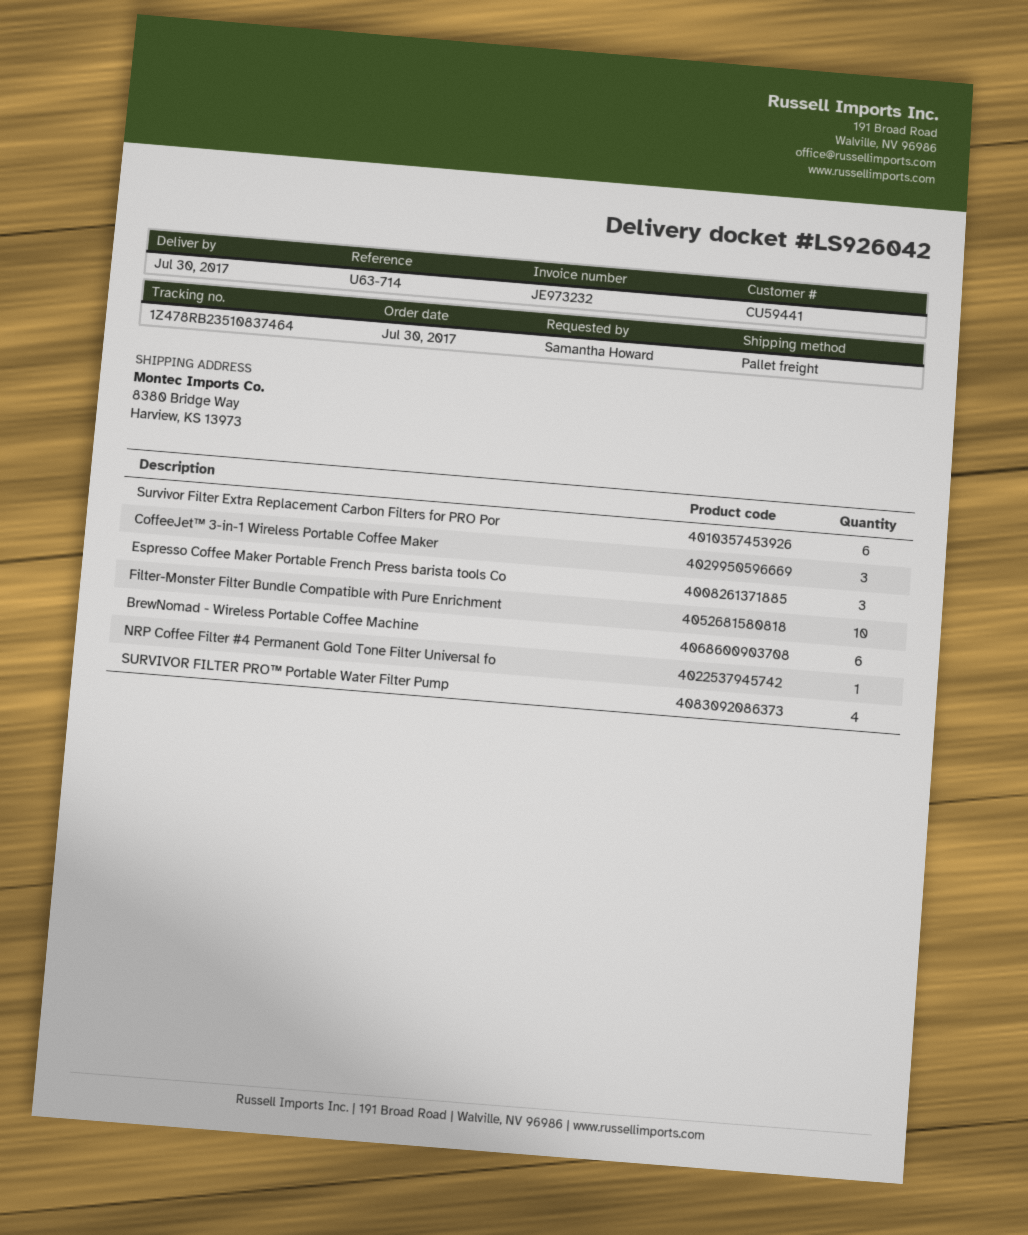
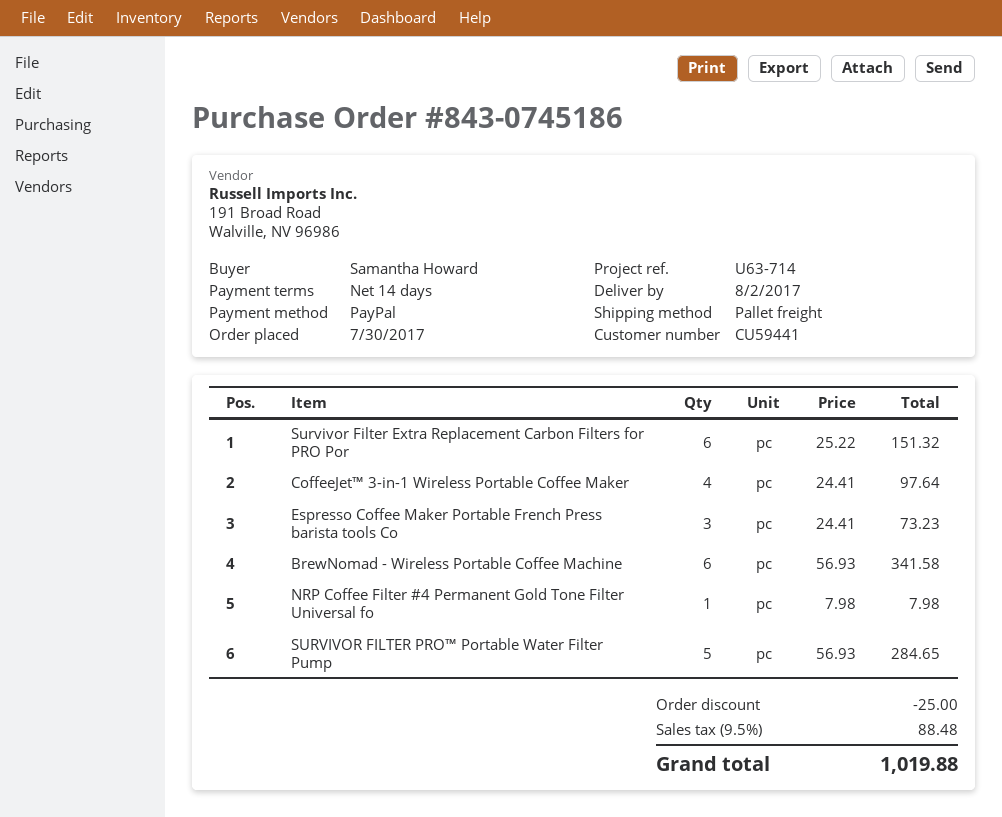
delivery date: 2017-07-30 -> 2017-08-02
CoffeeJet™ 3-in-1 Wireless Portable Coffee Maker: 3 -> 4
Filter-Monster Filter Bundle Compatible with Pure Enrichment: 10 -> none
SURVIVOR FILTER PRO™ Portable Water Filter Pump: 4 -> 5

